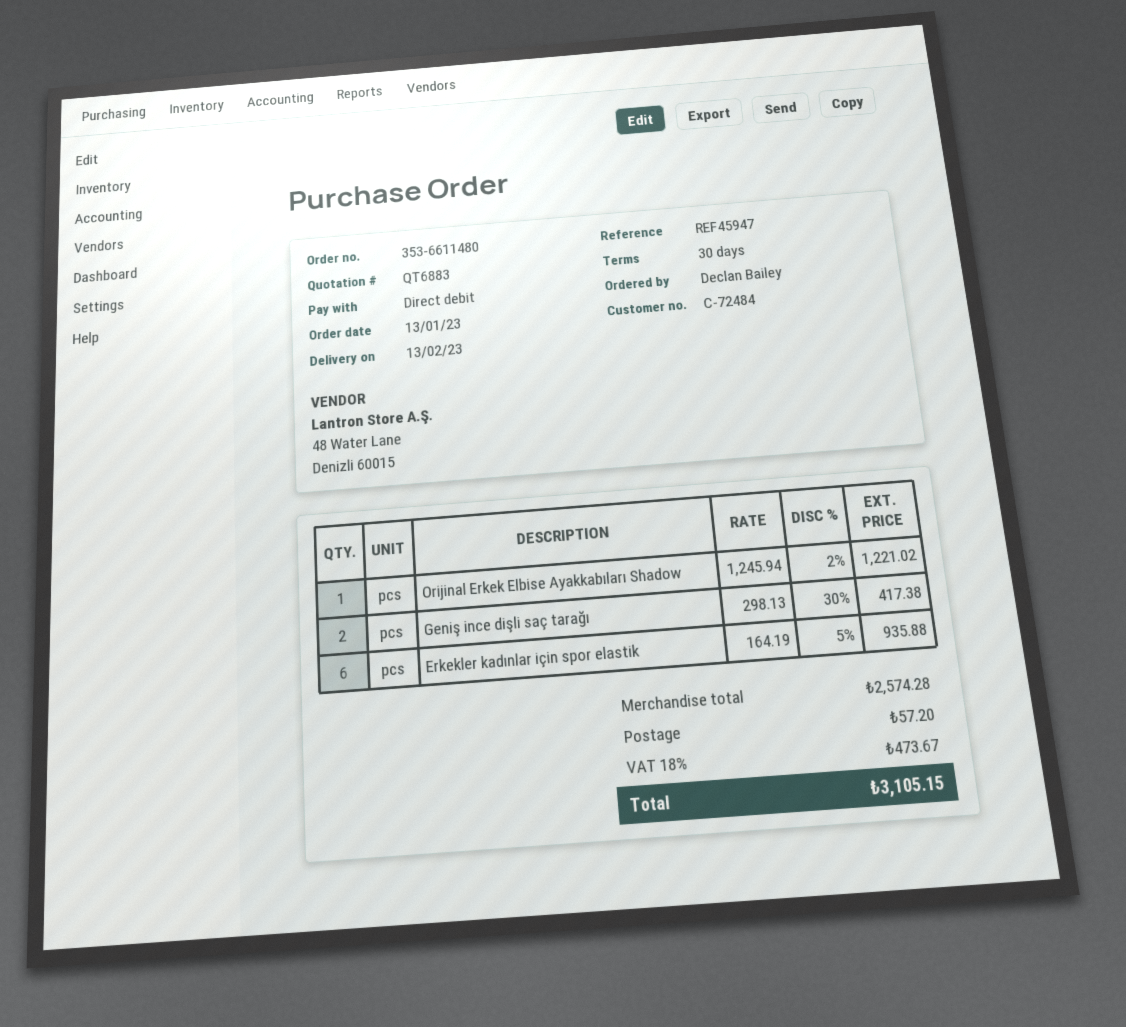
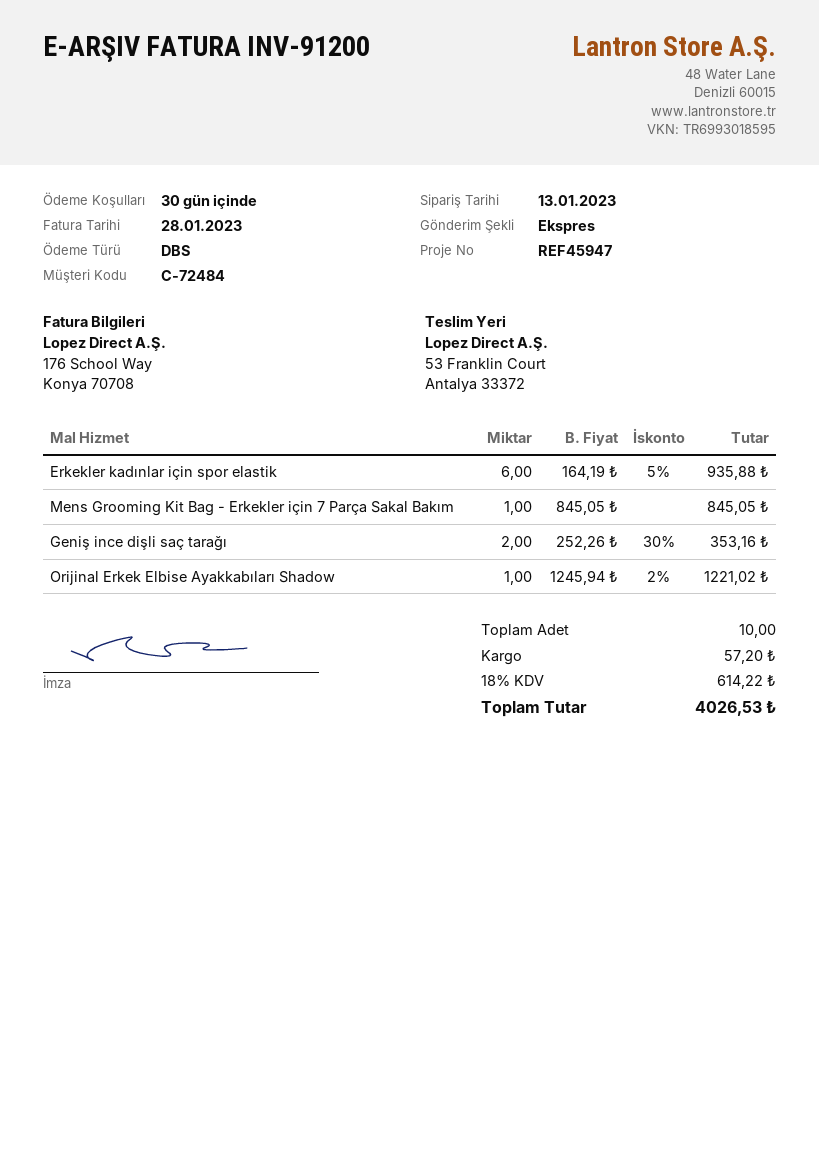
Geniş ince dişli saç tarağı: 2 x 298.13 - 30% = 417.38 -> 2 x 252.26 - 30% = 353.16
Mens Grooming Kit Bag - Erkekler için 7 Parça Sakal Bakım: none -> 1 x 845.05 = 845.05
tax: 18% = 473.67 -> 18% = 614.22
total: 3105.15 -> 4026.53

